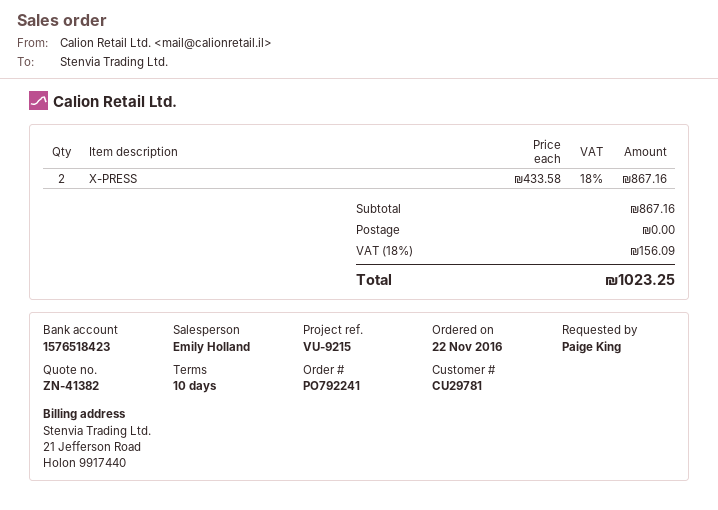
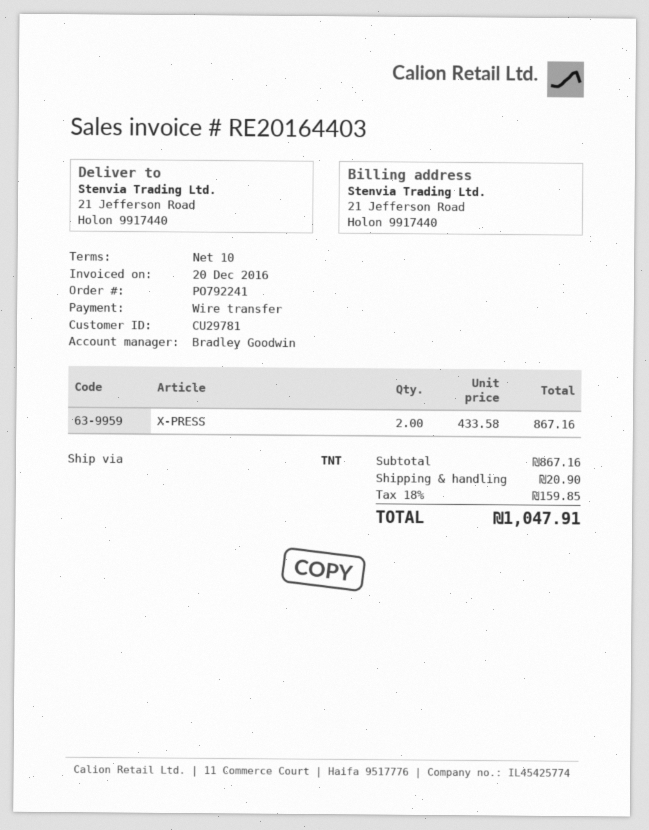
sales rep: Emily Holland -> Bradley Goodwin
shipping: 0.00 -> 20.90
tax: 18% = 156.09 -> 18% = 159.85
total: 1023.25 -> 1047.91

